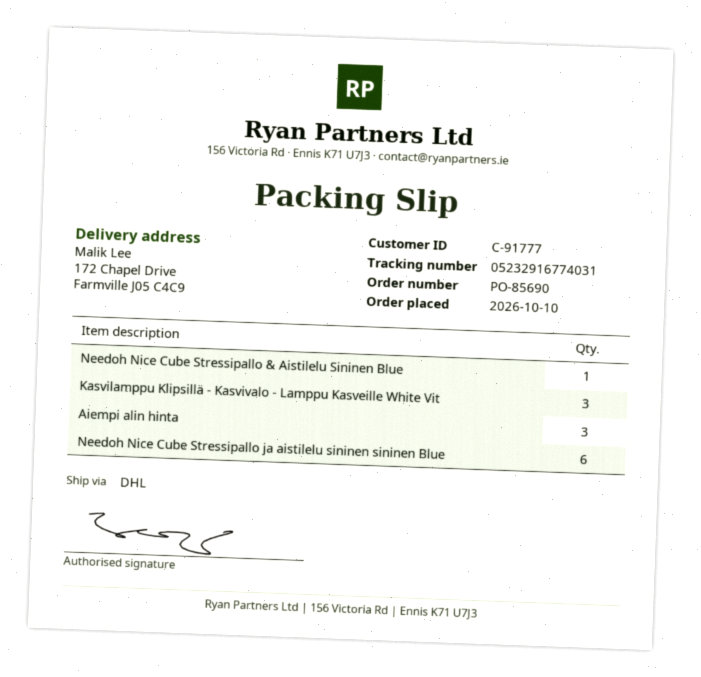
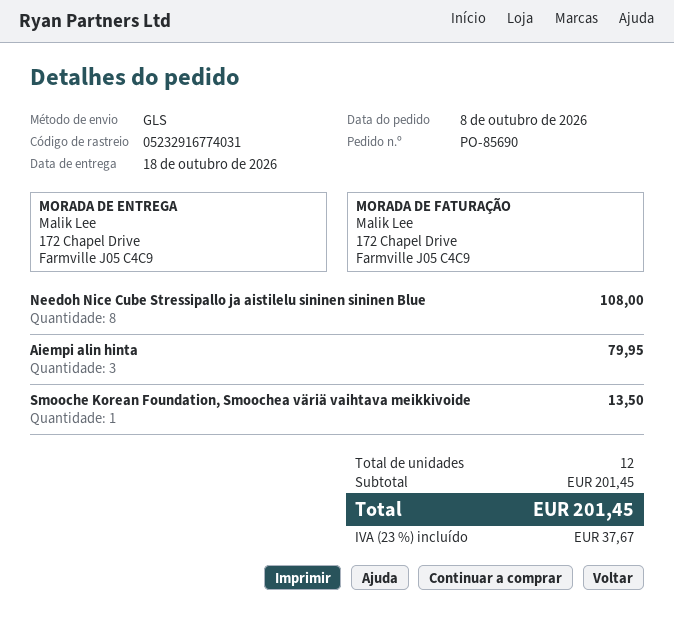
order date: 2026-10-10 -> 2026-10-08
shipping method: DHL -> GLS
Needoh Nice Cube Stressipallo & Aistilelu Sininen Blue: 1 -> none
Kasvilamppu Klipsillä - Kasvivalo - Lamppu Kasveille White Vit: 3 -> none
Needoh Nice Cube Stressipallo ja aistilelu sininen sininen Blue: 6 -> 8
Smooche Korean Foundation, Smoochea väriä vaihtava meikkivoide: none -> 1

